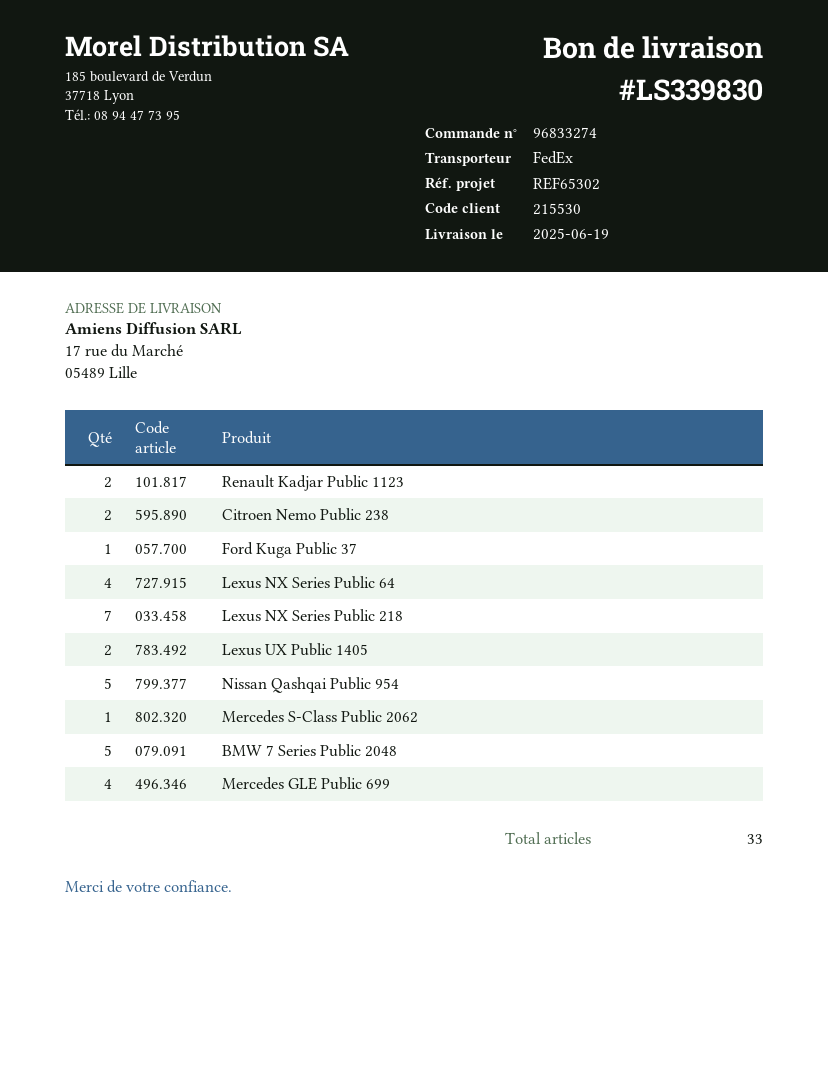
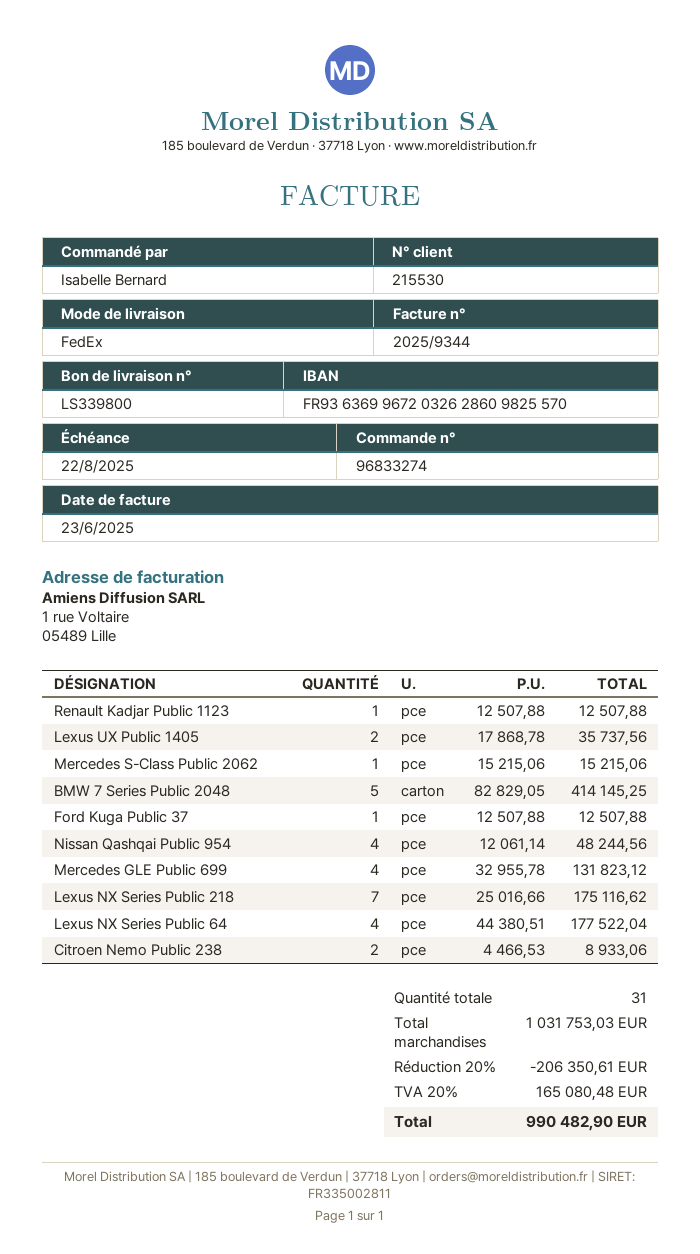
delivery note number: LS339830 -> LS339800
Renault Kadjar Public 1123: 2 -> 1
Nissan Qashqai Public 954: 5 -> 4
total quantity: 33 -> 31

